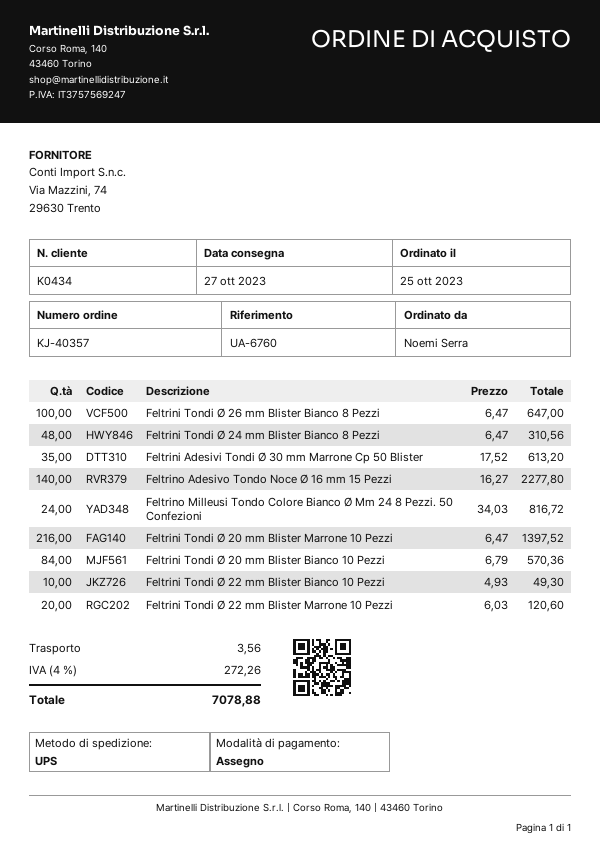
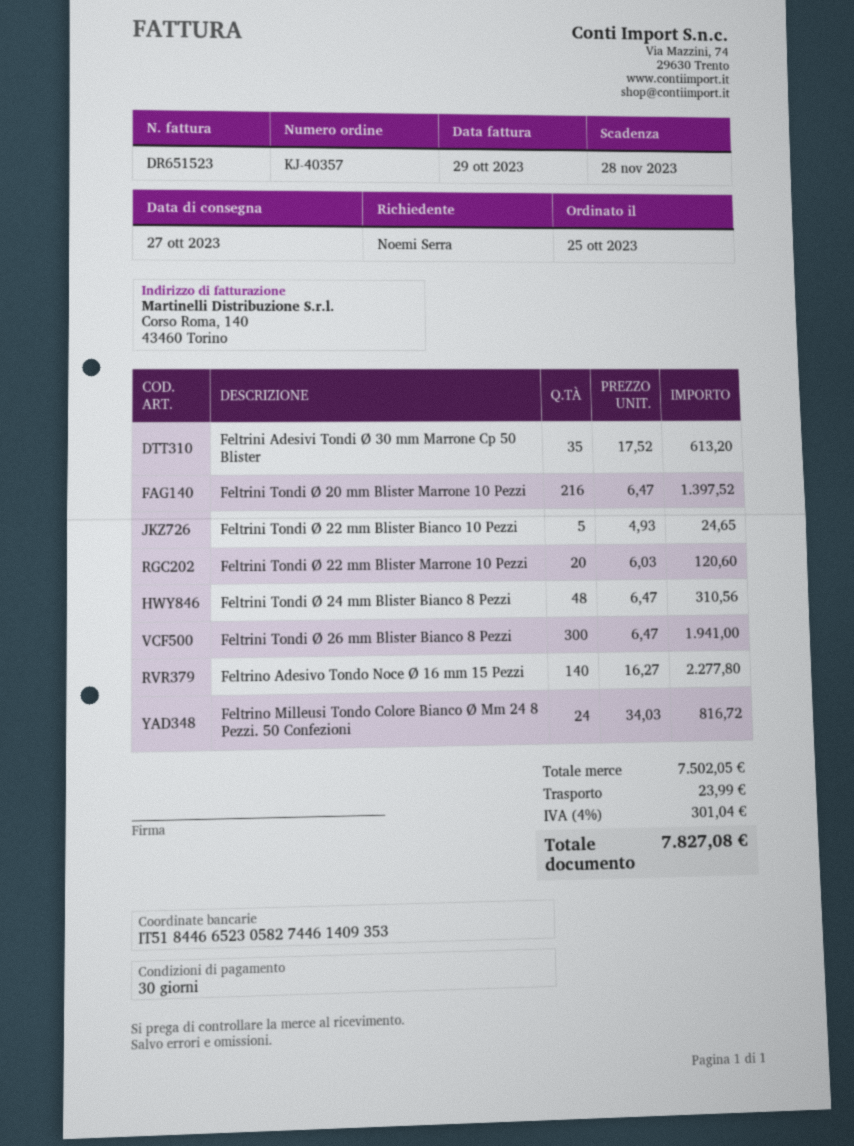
Feltrini Tondi Ø 26 mm Blister Bianco 8 Pezzi: 100 x 6.47 = 647.00 -> 300 x 6.47 = 1941.00
Feltrini Tondi Ø 20 mm Blister Bianco 10 Pezzi: 84 x 6.79 = 570.36 -> none
Feltrini Tondi Ø 22 mm Blister Bianco 10 Pezzi: 10 x 4.93 = 49.30 -> 5 x 4.93 = 24.65
shipping: 3.56 -> 23.99
tax: 4% = 272.26 -> 4% = 301.04
total: 7078.88 -> 7827.08

